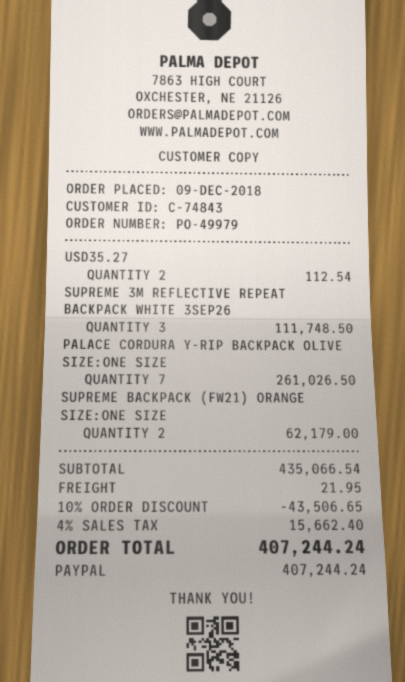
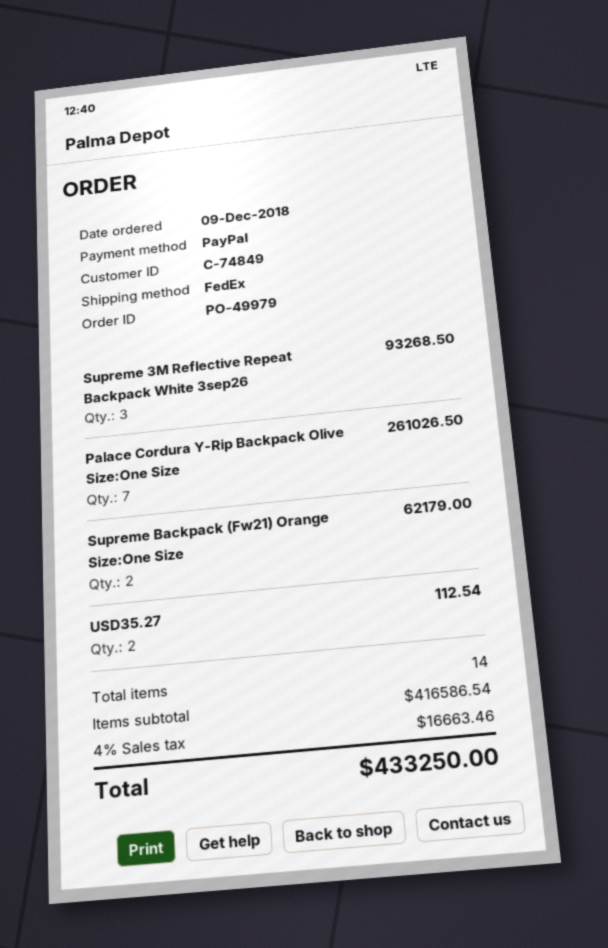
customer number: C-74843 -> C-74849
SUPREME 3M REFLECTIVE REPEAT BACKPACK WHITE 3SEP26: 3 for 111748.50 -> 3 for 93268.50
subtotal: 435066.54 -> 416586.54
discount: 10% = 43506.65 -> none
shipping: 21.95 -> none
tax: 4% = 15662.40 -> 4% = 16663.46
total: 407244.24 -> 433250.00

